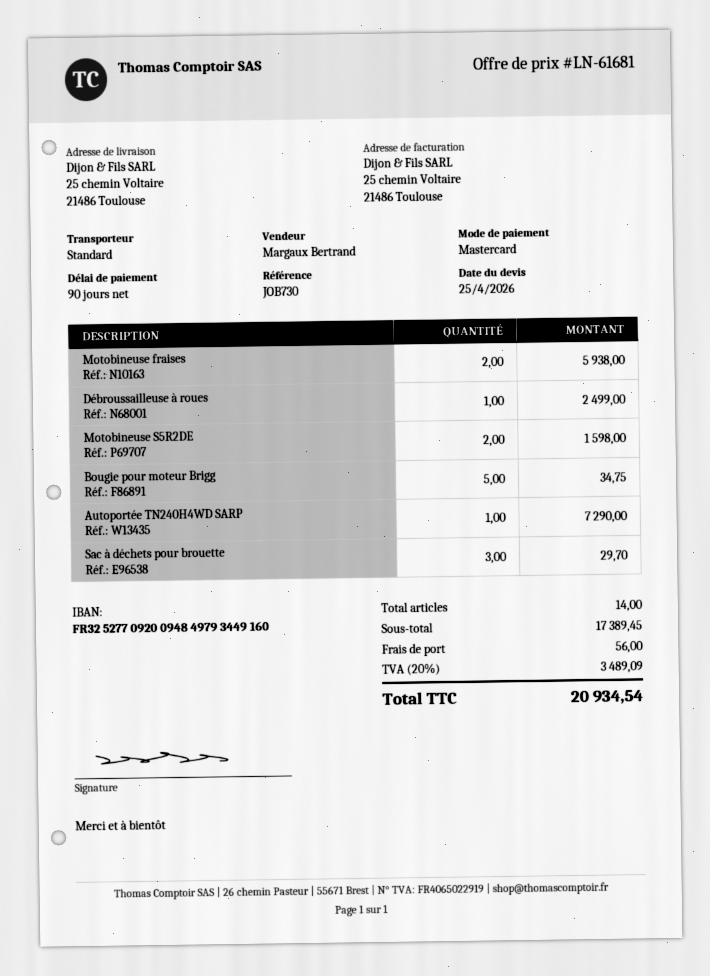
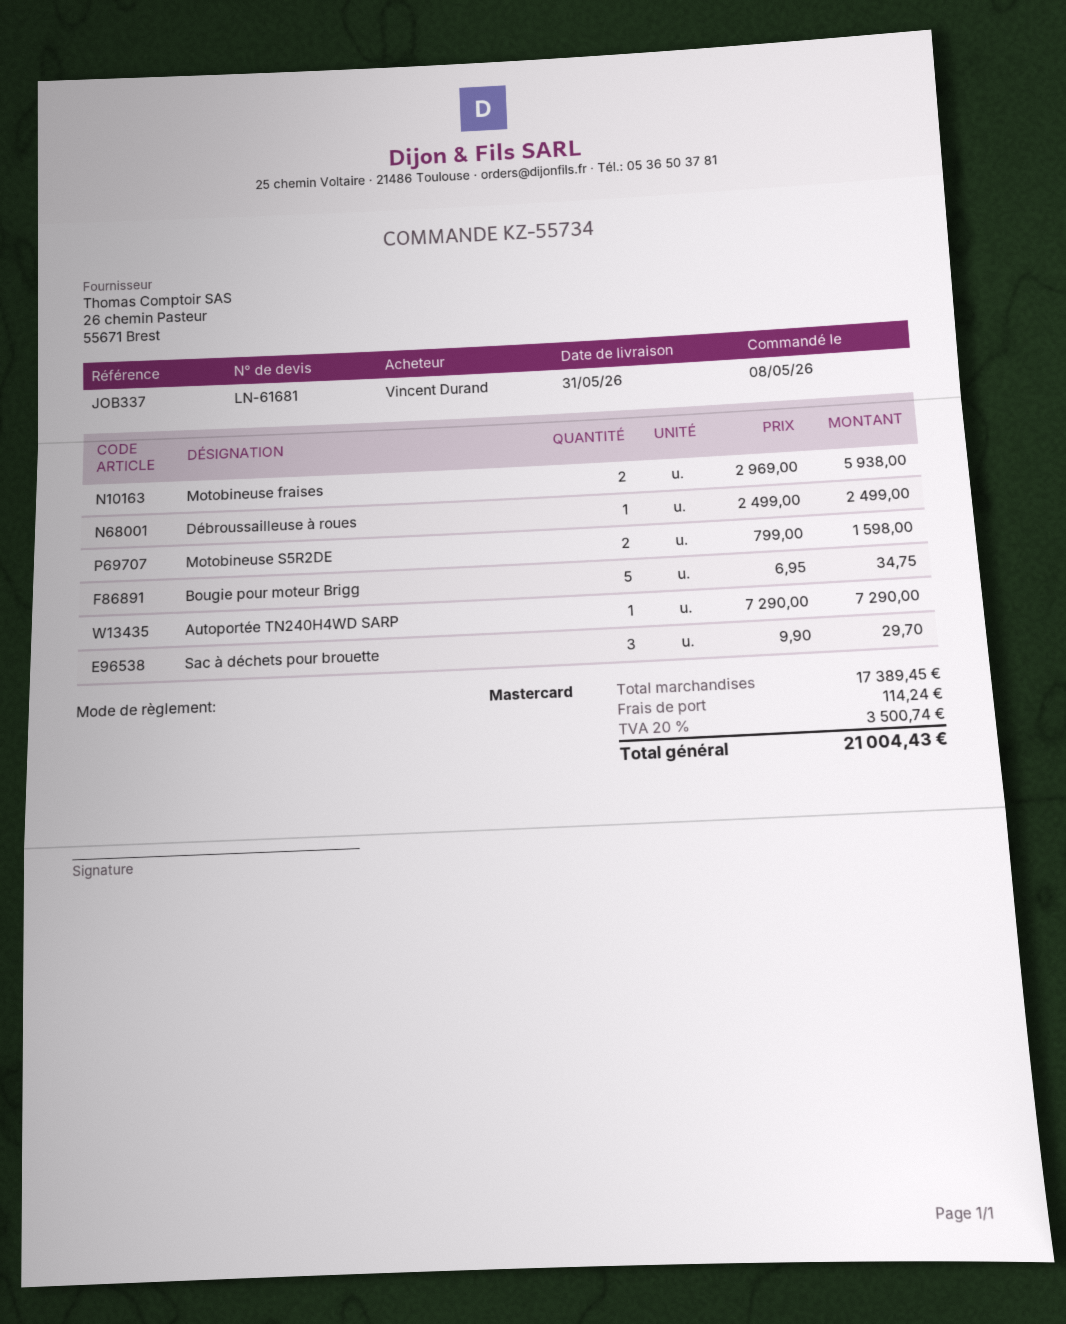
reference: JOB730 -> JOB337
shipping: 56.00 -> 114.24
tax: 20% = 3489.09 -> 20% = 3500.74
total: 20934.54 -> 21004.43

